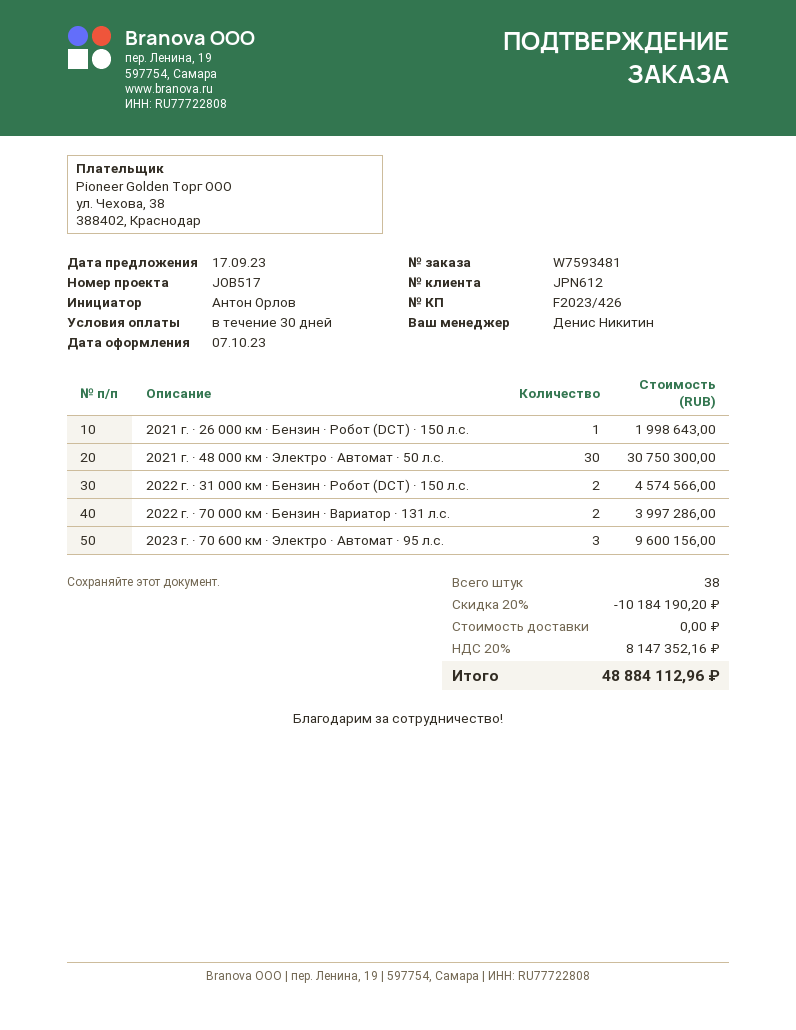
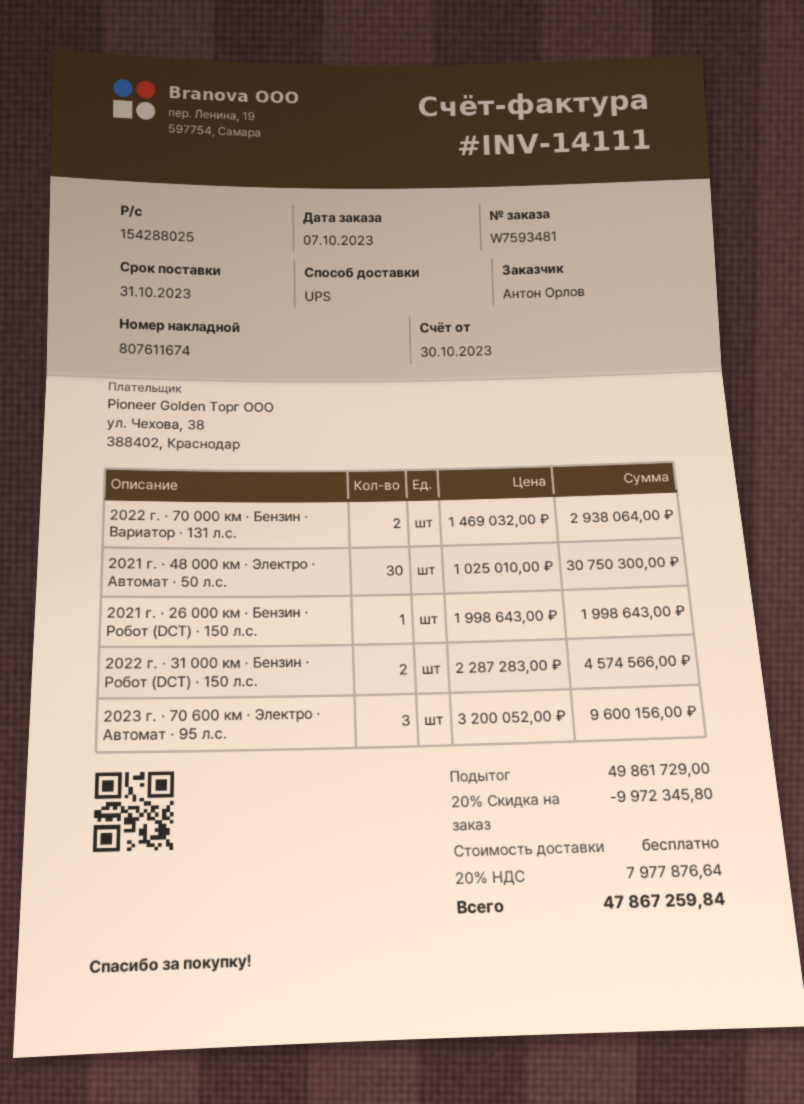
2022 г. · 70 000 км · Бензин · Вариатор · 131 л.с.: 2 for 3997286.00 -> 2 for 2938064.00
discount: 20% = 10184190.20 -> 20% = 9972345.80
tax: 20% = 8147352.16 -> 20% = 7977876.64
total: 48884112.96 -> 47867259.84

